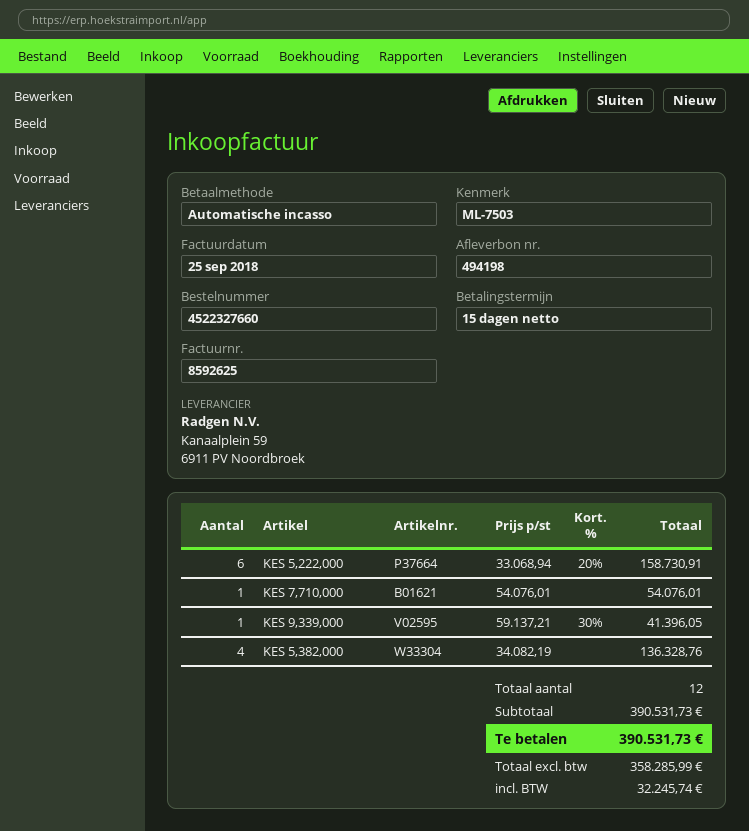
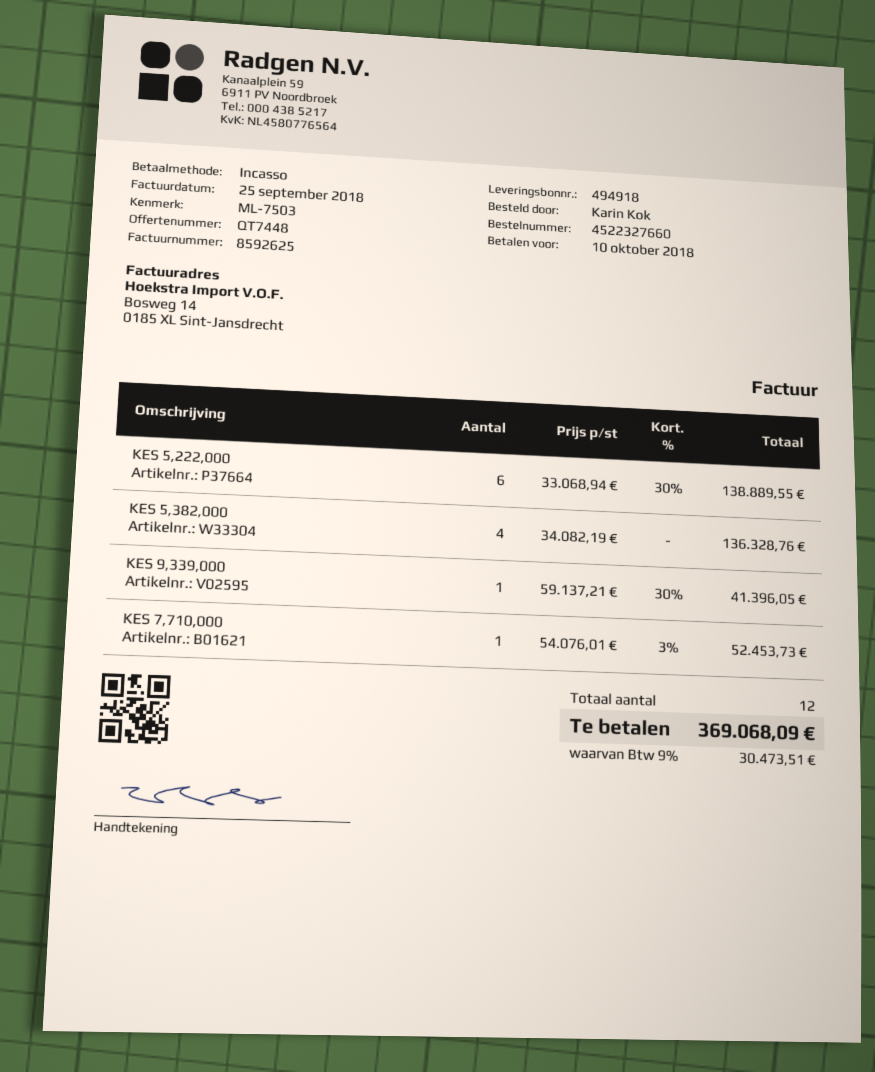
delivery note number: 494198 -> 494918
KES 5,222,000: 6 x 33068.94 - 20% = 158730.91 -> 6 x 33068.94 - 30% = 138889.55
KES 7,710,000: 1 x 54076.01 = 54076.01 -> 1 x 54076.01 - 3% = 52453.73
tax: 32245.74 -> 30473.51
total: 390531.73 -> 369068.09

